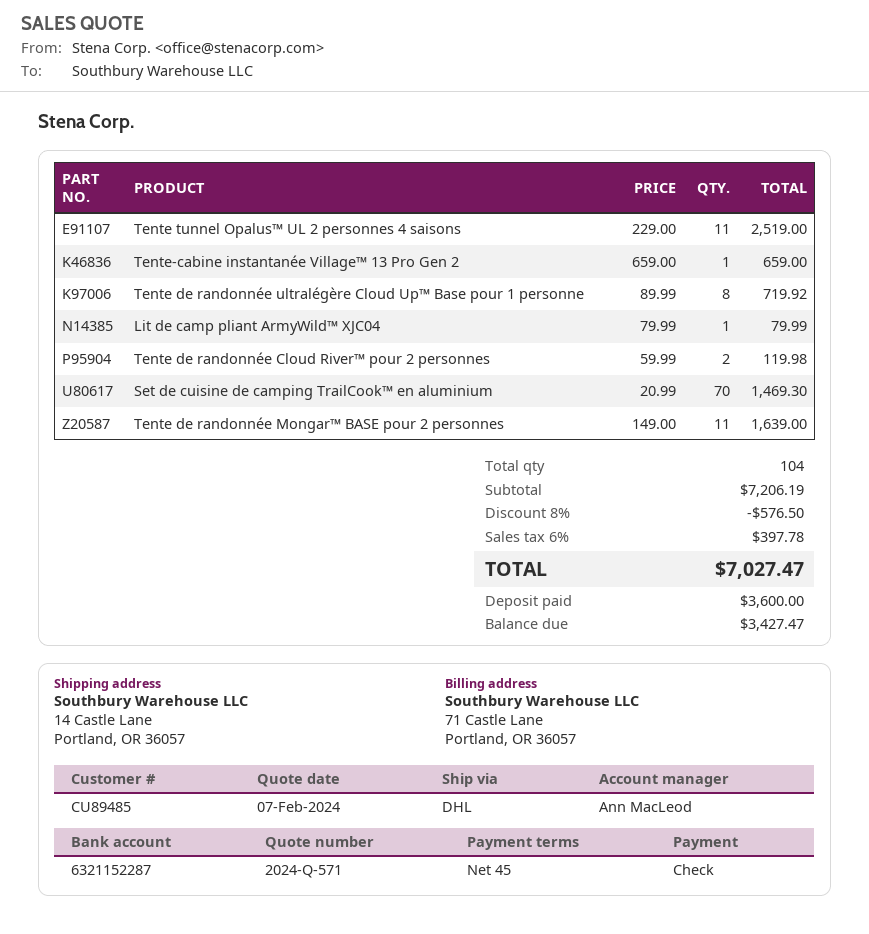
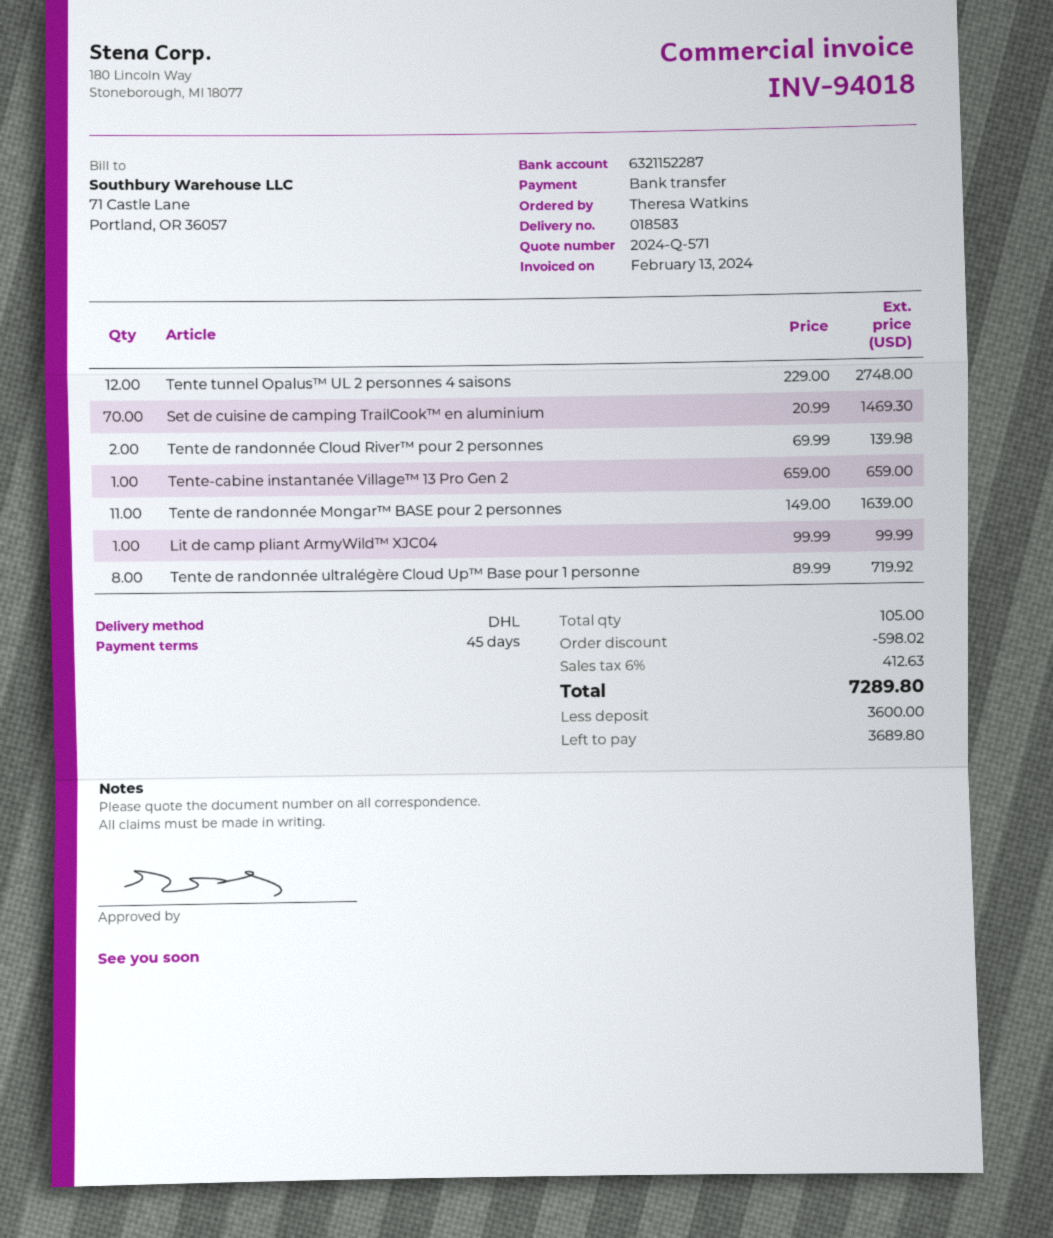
payment method: cheque -> bank transfer
Tente tunnel Opalus™ UL 2 personnes 4 saisons: 11 x 229.00 = 2519.00 -> 12 x 229.00 = 2748.00
Lit de camp pliant ArmyWild™ XJC04: 1 x 79.99 = 79.99 -> 1 x 99.99 = 99.99
Tente de randonnée Cloud River™ pour 2 personnes: 2 x 59.99 = 119.98 -> 2 x 69.99 = 139.98
total quantity: 104 -> 105
discount: 576.50 -> 598.02
tax: 6% = 397.78 -> 6% = 412.63
total: 7027.47 -> 7289.80
balance: 3427.47 -> 3689.80

